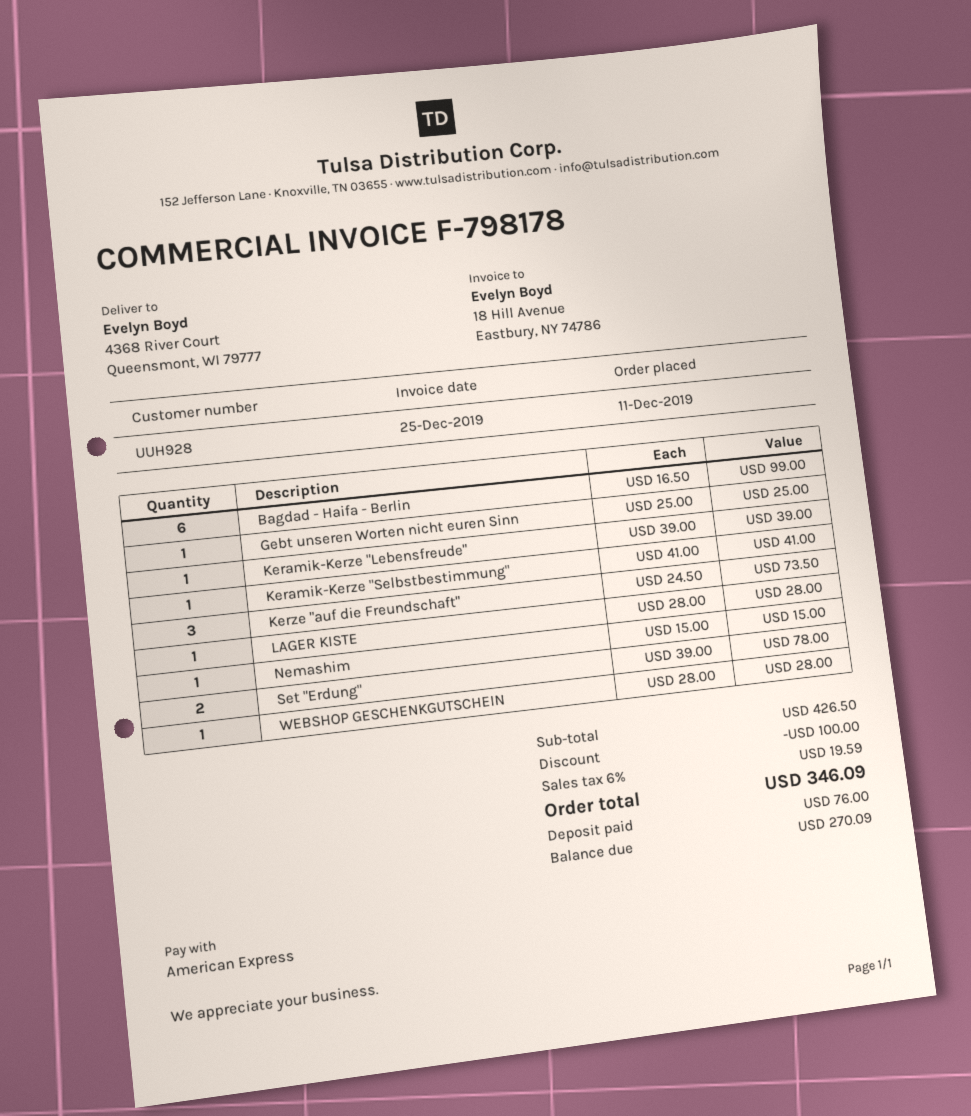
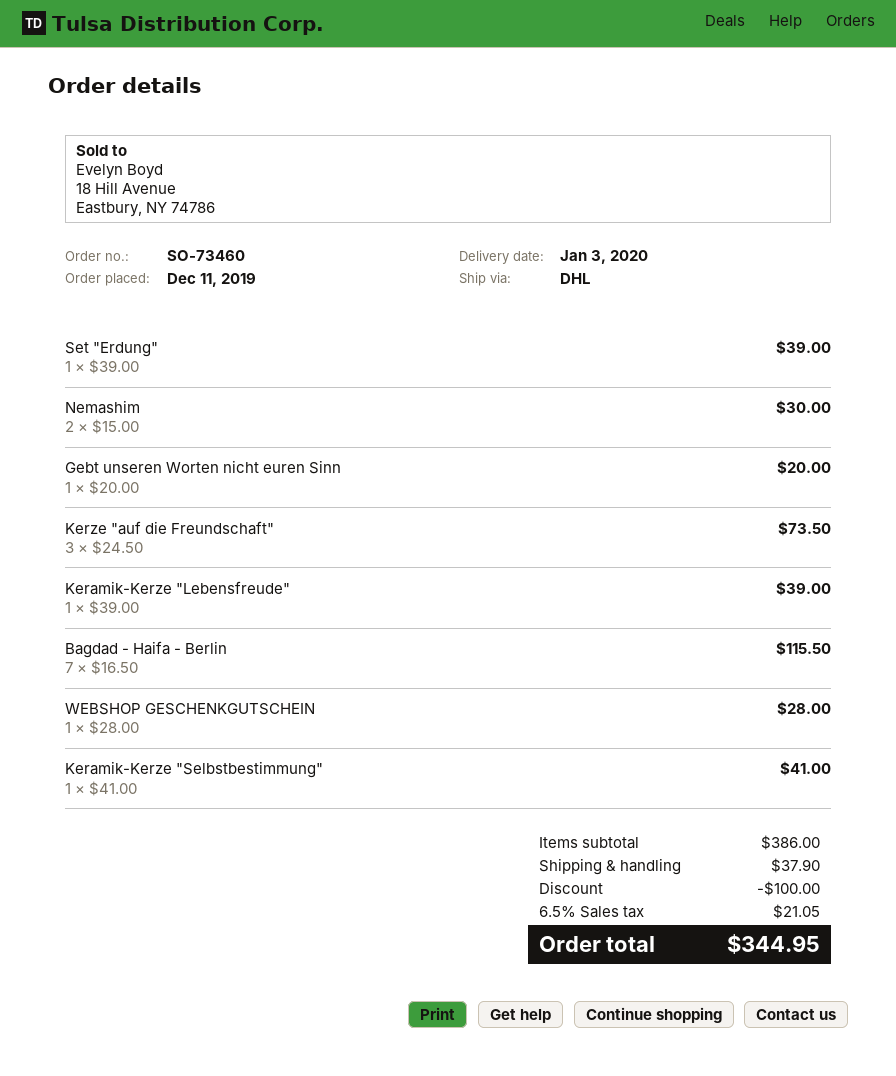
Bagdad - Haifa - Berlin: 6 x 16.50 = 99.00 -> 7 x 16.50 = 115.50
Gebt unseren Worten nicht euren Sinn: 1 x 25.00 = 25.00 -> 1 x 20.00 = 20.00
LAGER KISTE: 1 x 28.00 = 28.00 -> none
Nemashim: 1 x 15.00 = 15.00 -> 2 x 15.00 = 30.00
Set "Erdung": 2 x 39.00 = 78.00 -> 1 x 39.00 = 39.00
subtotal: 426.50 -> 386.00
shipping: none -> 37.90
tax: 6% = 19.59 -> 6.5% = 21.05
total: 346.09 -> 344.95

